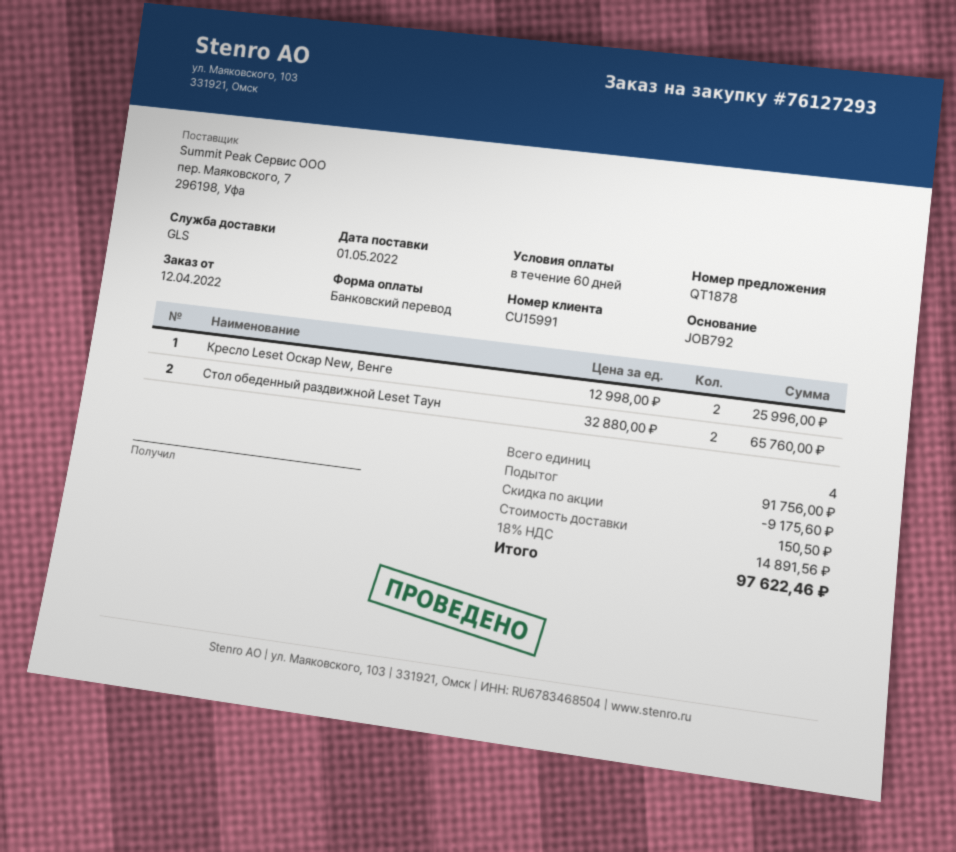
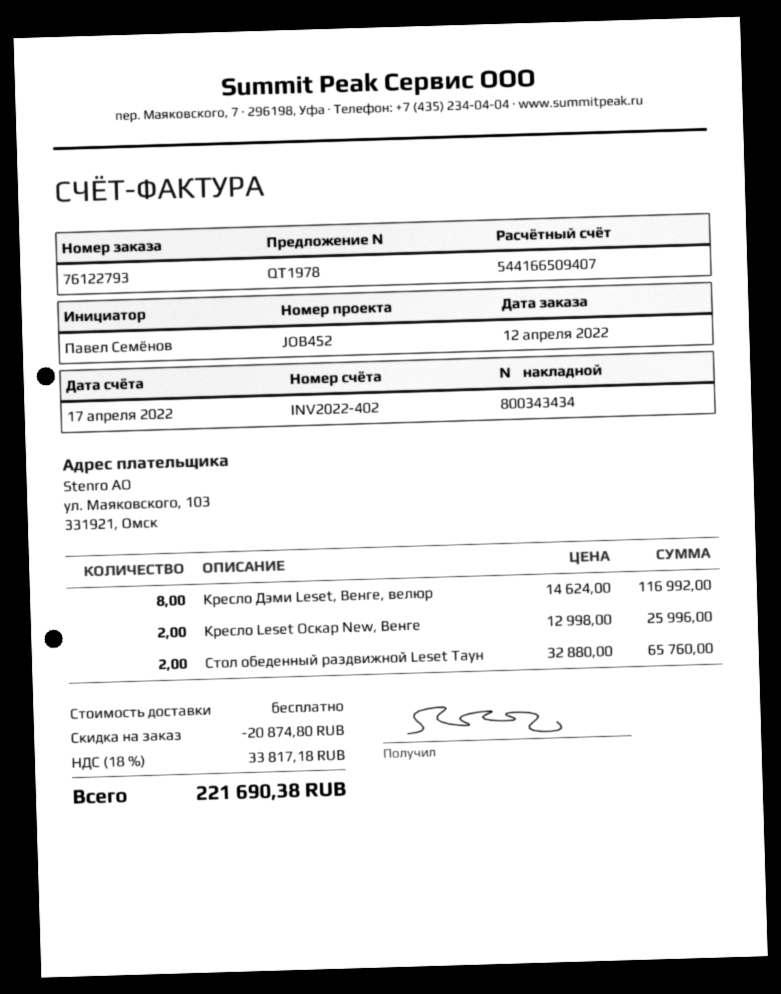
quote number: QT1878 -> QT1978
order number: 76127293 -> 76122793
reference: JOB792 -> JOB452
Кресло Дэми Leset, Венге, велюр: none -> 8 x 14624.00 = 116992.00
discount: 9175.60 -> 20874.80
shipping: 150.50 -> 0.00
tax: 18% = 14891.56 -> 18% = 33817.18
total: 97622.46 -> 221690.38

